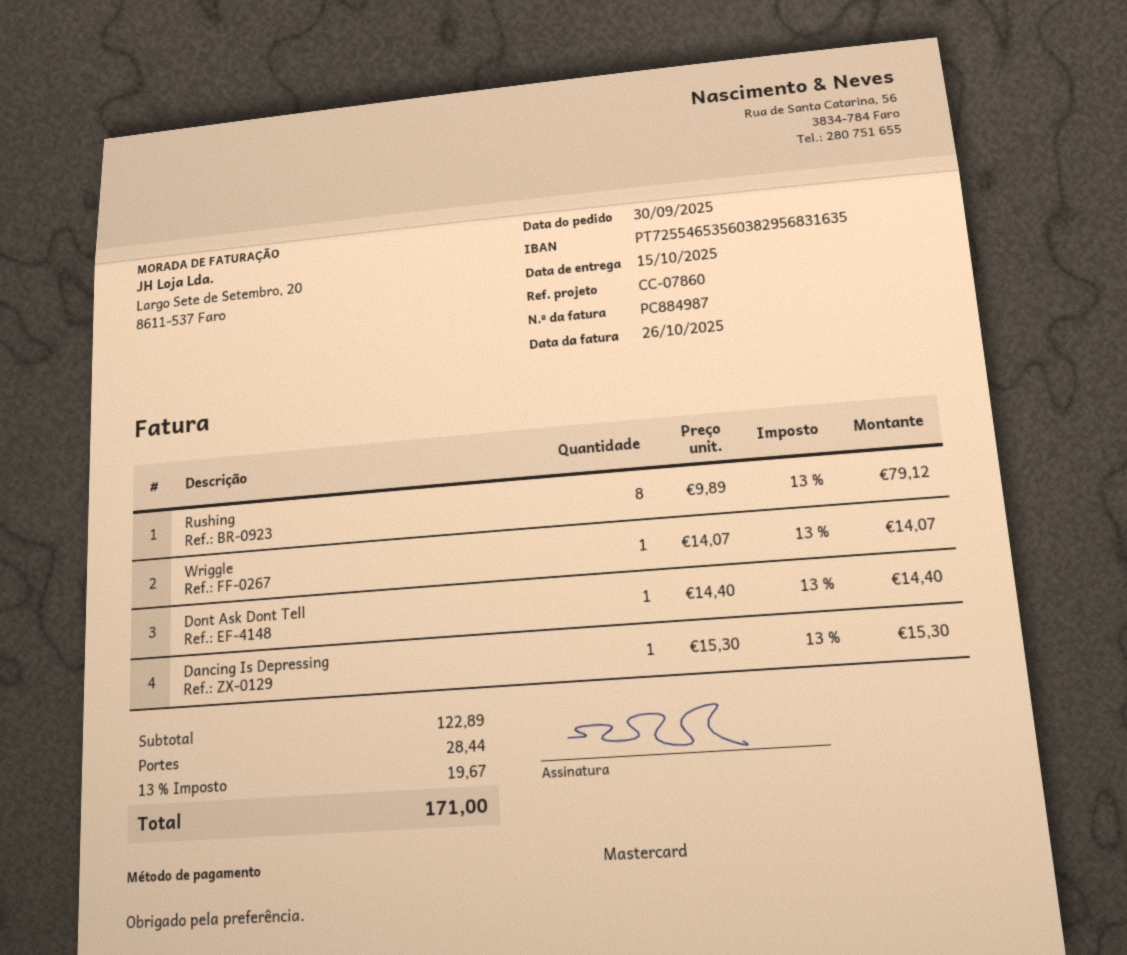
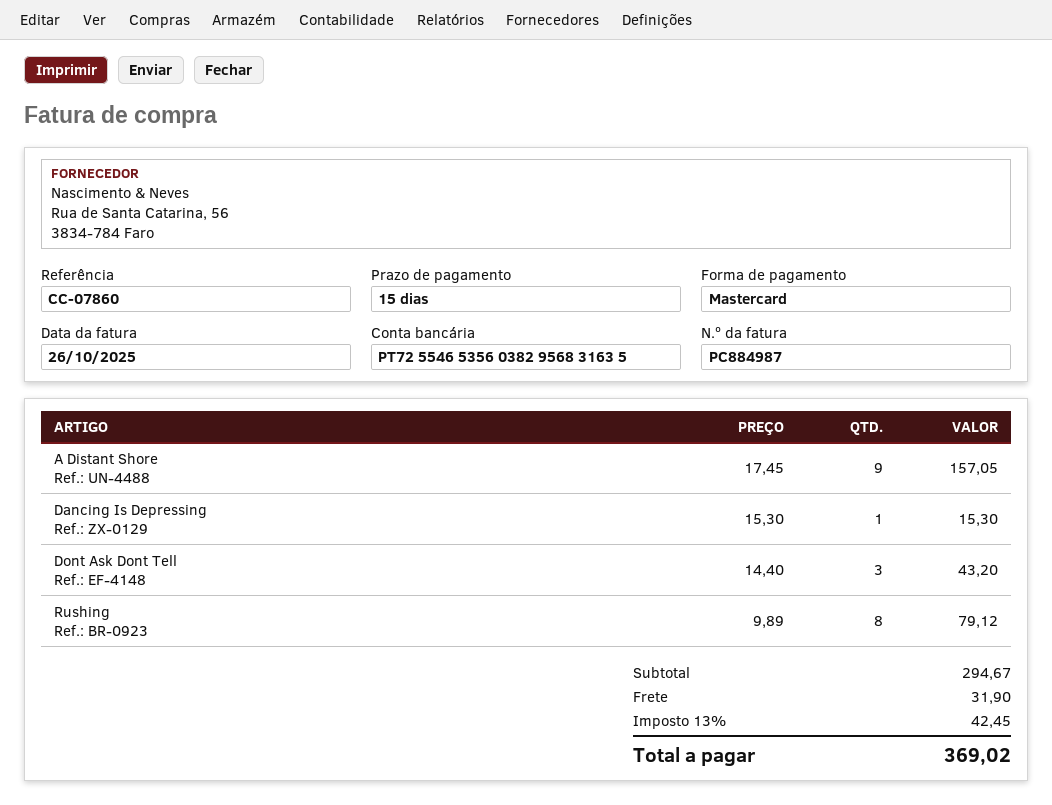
Wriggle: 1 x 14.07 = 14.07 -> none
Dont Ask Dont Tell: 1 x 14.40 = 14.40 -> 3 x 14.40 = 43.20
A Distant Shore: none -> 9 x 17.45 = 157.05
subtotal: 122.89 -> 294.67
shipping: 28.44 -> 31.90
tax: 13% = 19.67 -> 13% = 42.45
total: 171.00 -> 369.02

